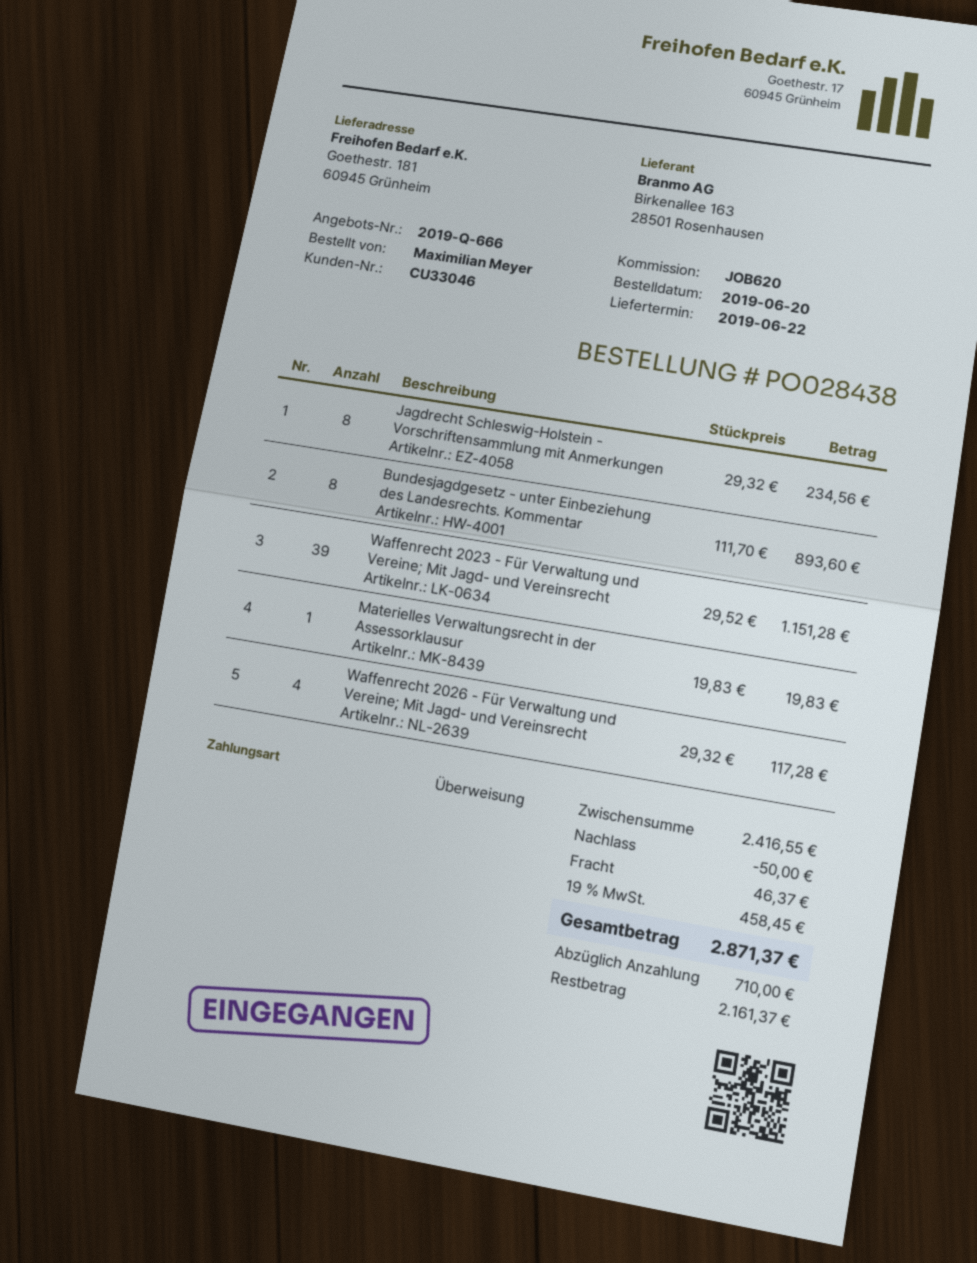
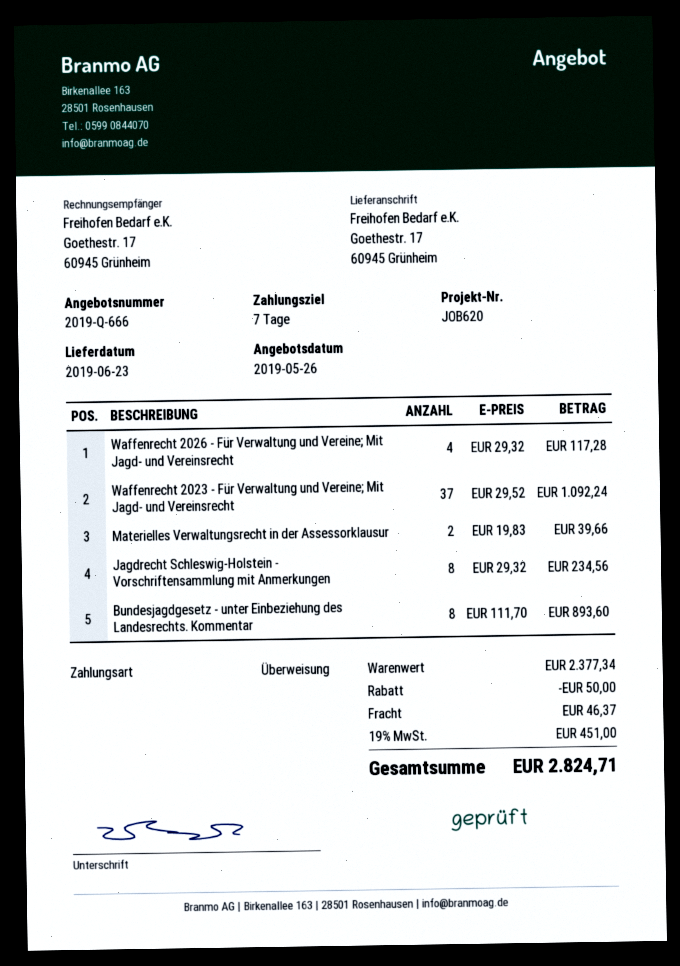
delivery date: 2019-06-22 -> 2019-06-23
ship to: Goethestr. 181, 60945 Grünheim -> Goethestr. 17, 60945 Grünheim
Waffenrecht 2023 - Für Verwaltung und Vereine; Mit Jagd- und Vereinsrecht: 39 x 29.52 = 1151.28 -> 37 x 29.52 = 1092.24
Materielles Verwaltungsrecht in der Assessorklausur: 1 x 19.83 = 19.83 -> 2 x 19.83 = 39.66
subtotal: 2416.55 -> 2377.34
tax: 19% = 458.45 -> 19% = 451.00
total: 2871.37 -> 2824.71

